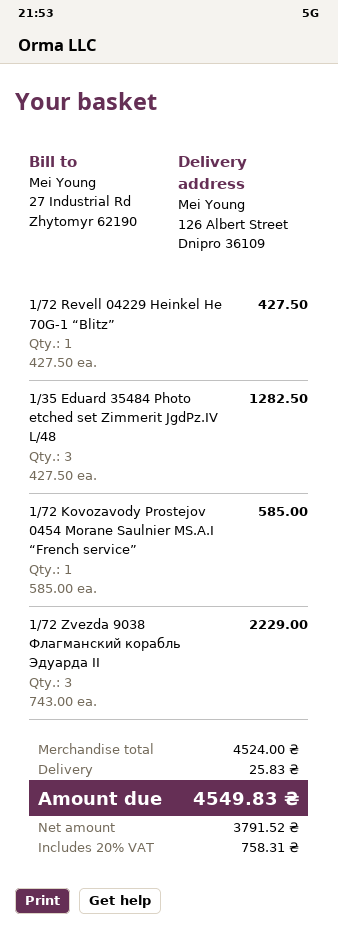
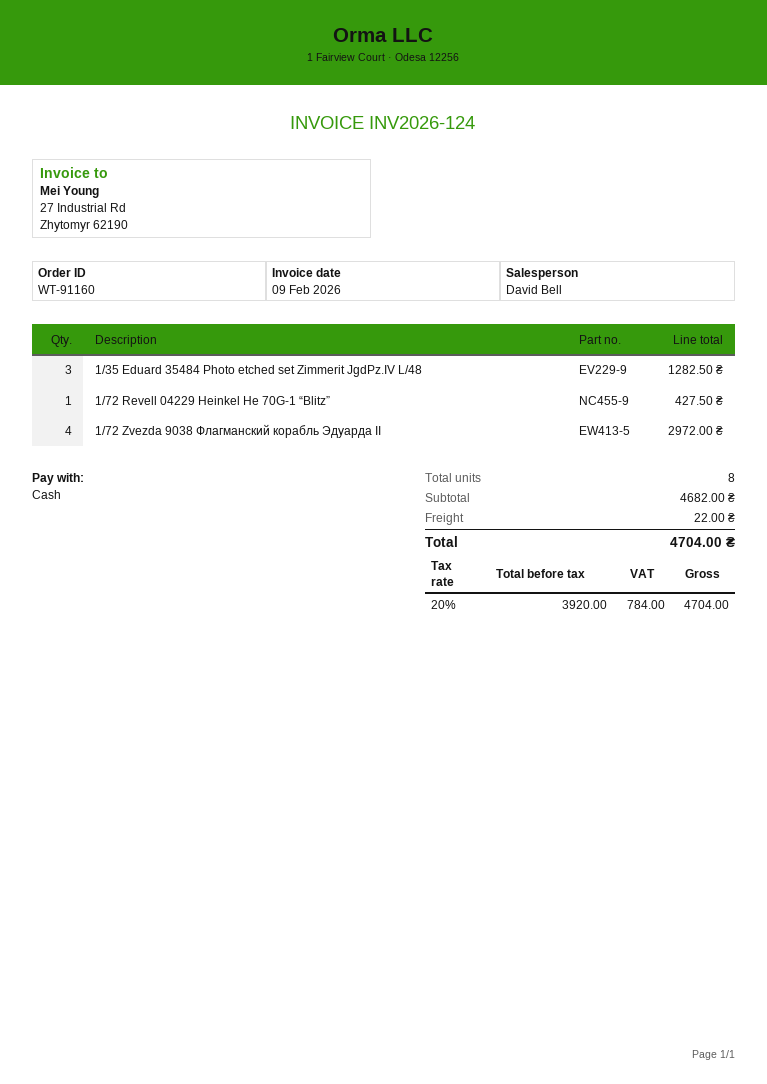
1/72 Kovozavody Prostejov 0454 Morane Saulnier MS.A.I “French service”: 1 for 585.00 -> none
1/72 Zvezda 9038 Флагманский корабль Эдуарда II: 3 for 2229.00 -> 4 for 2972.00
subtotal: 4524.00 -> 4682.00
shipping: 25.83 -> 22.00
net: 3791.52 -> 3920.00
tax: 20% = 758.31 -> 20% = 784.00
total: 4549.83 -> 4704.00

